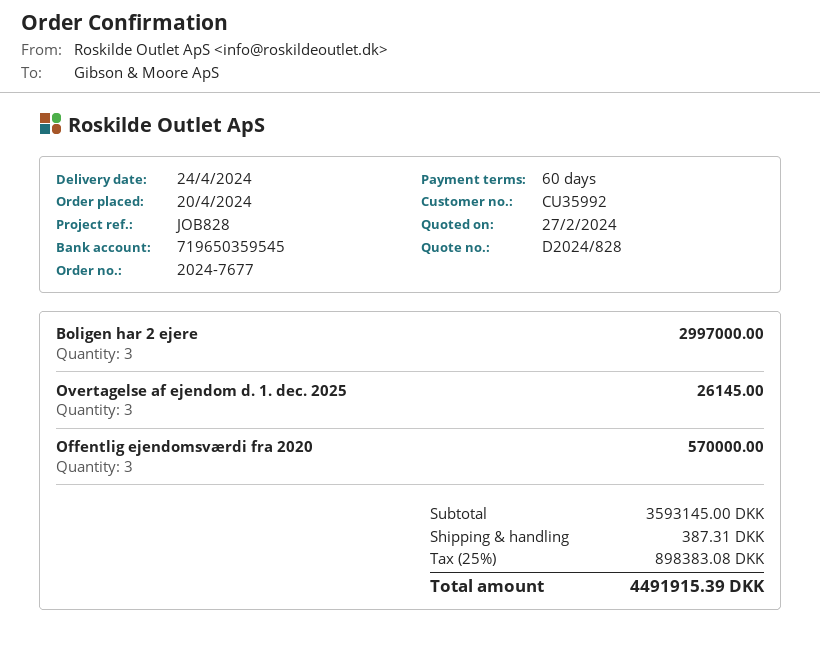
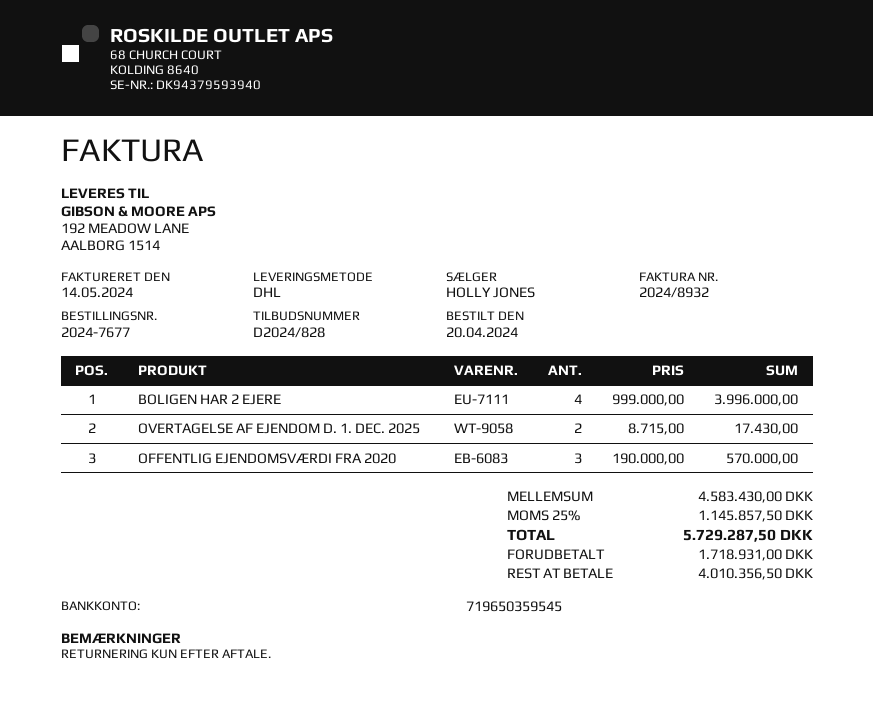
Boligen har 2 ejere: 3 for 2997000.00 -> 4 for 3996000.00
Overtagelse af ejendom d. 1. dec. 2025: 3 for 26145.00 -> 2 for 17430.00
subtotal: 3593145.00 -> 4583430.00
shipping: 387.31 -> none
tax: 25% = 898383.08 -> 25% = 1145857.50
total: 4491915.39 -> 5729287.50

